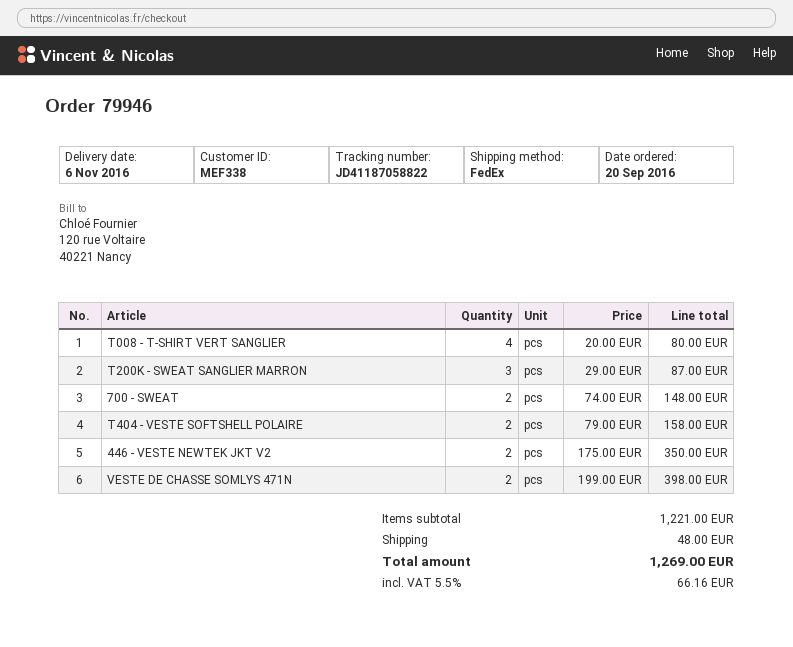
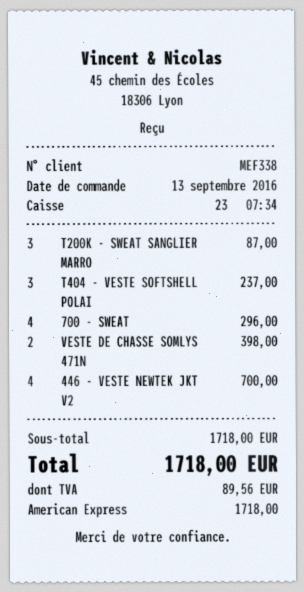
order date: 2016-09-20 -> 2016-09-13
T008 - T-SHIRT VERT SANGLIER: 4 for 80.00 -> none
700 - SWEAT: 2 for 148.00 -> 4 for 296.00
T404 - VESTE SOFTSHELL POLAIRE: 2 for 158.00 -> 3 for 237.00
446 - VESTE NEWTEK JKT V2: 2 for 350.00 -> 4 for 700.00
subtotal: 1221.00 -> 1718.00
shipping: 48.00 -> none
tax: 66.16 -> 89.56
total: 1269.00 -> 1718.00

